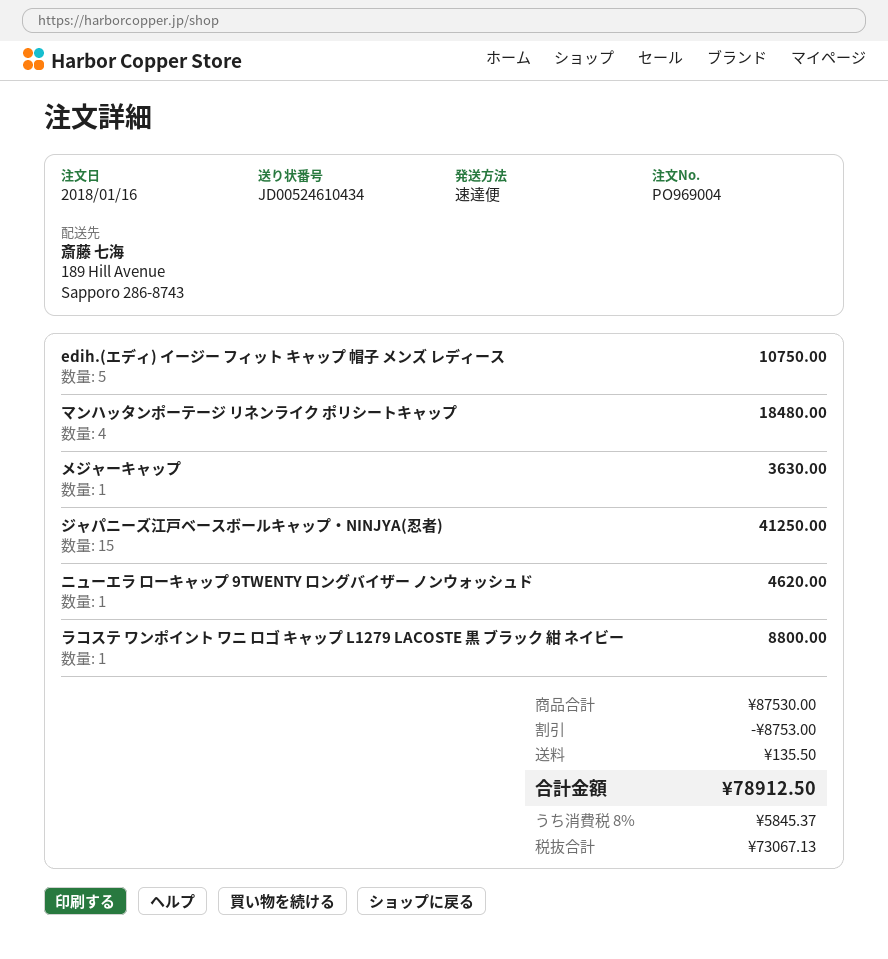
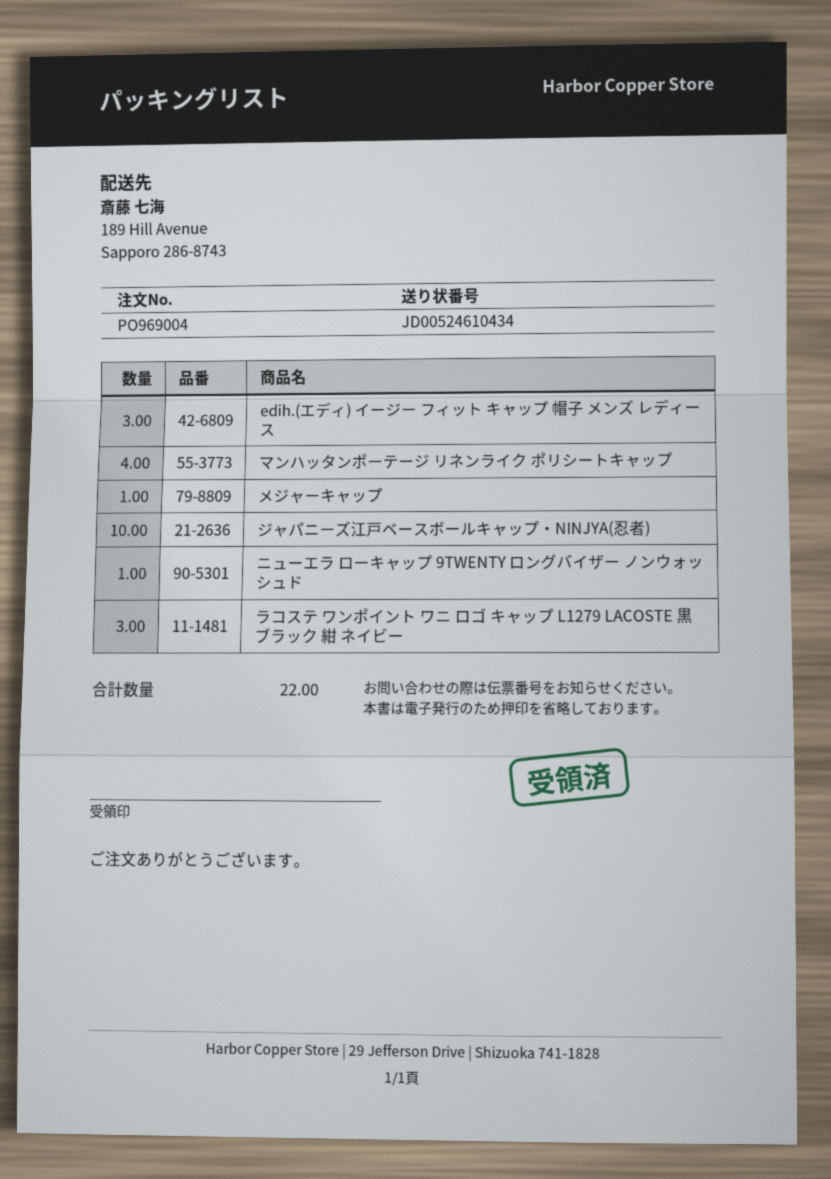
edih.(エディ) イージー フィット キャップ 帽子 メンズ レディース: 5 -> 3
ジャパニーズ江戸ベースボールキャップ・NINJYA(忍者): 15 -> 10
ラコステ ワンポイント ワニ ロゴ キャップ L1279 LACOSTE 黒 ブラック 紺 ネイビー: 1 -> 3

